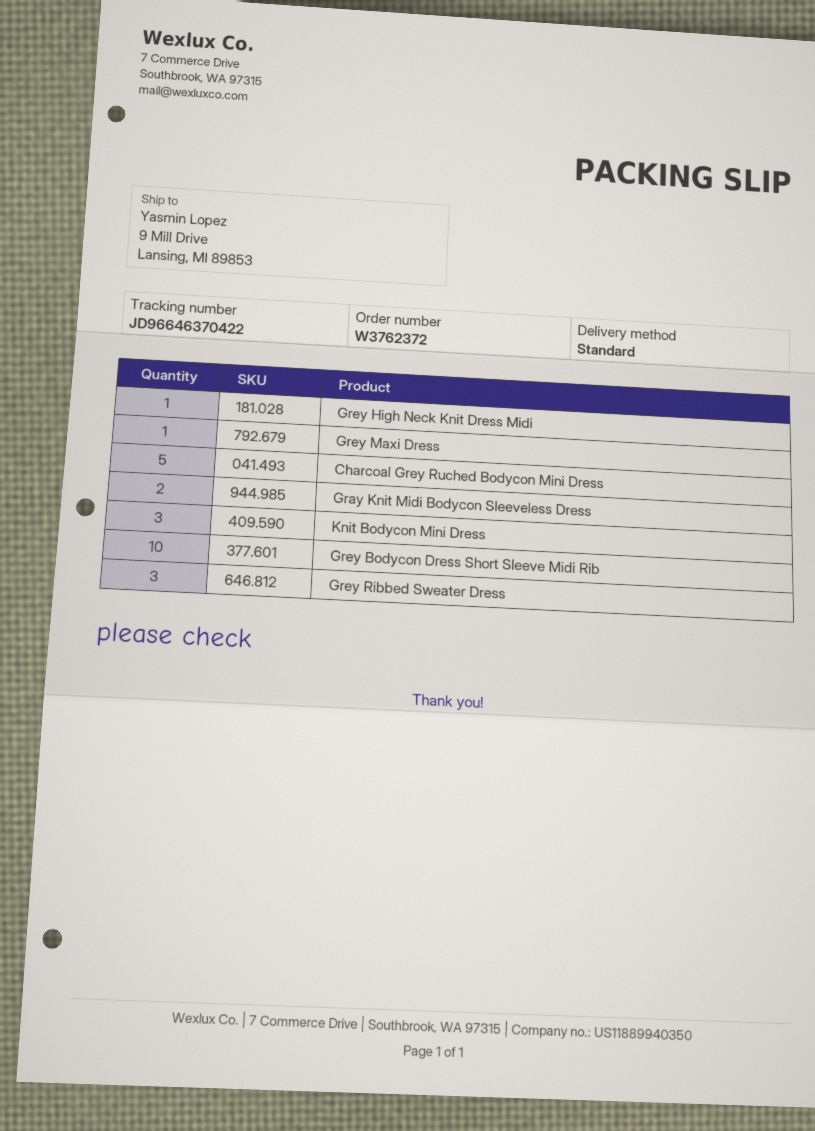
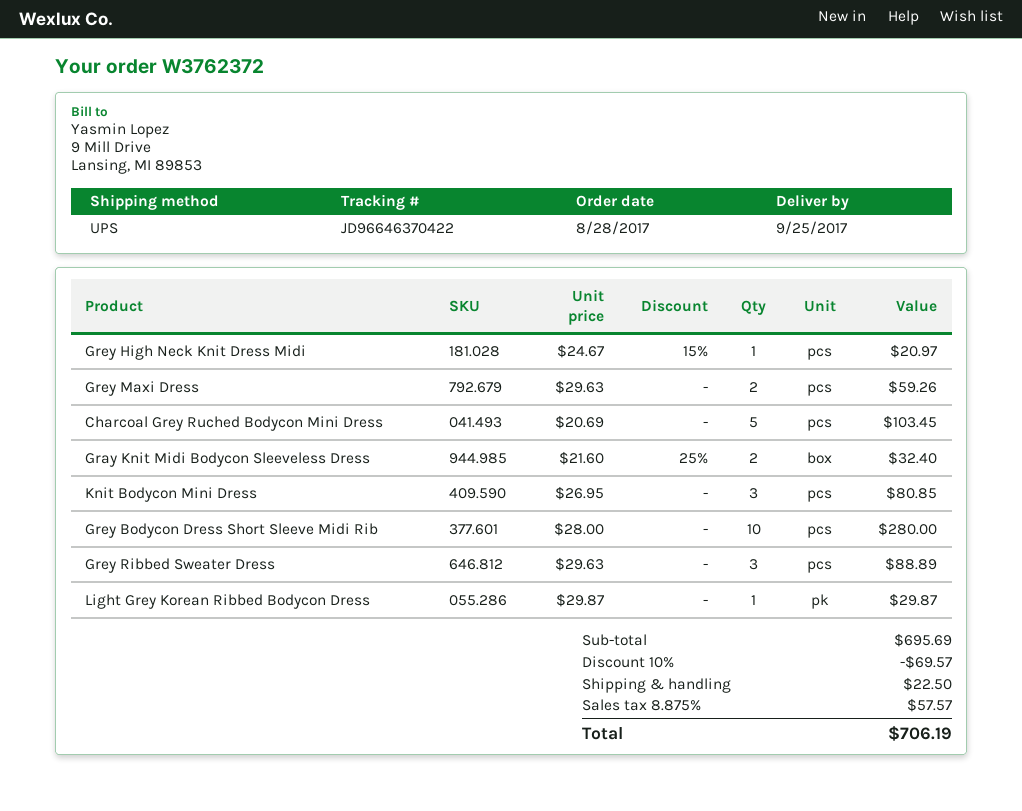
shipping method: standard -> UPS
Grey Maxi Dress: 1 -> 2
Light Grey Korean Ribbed Bodycon Dress: none -> 1

